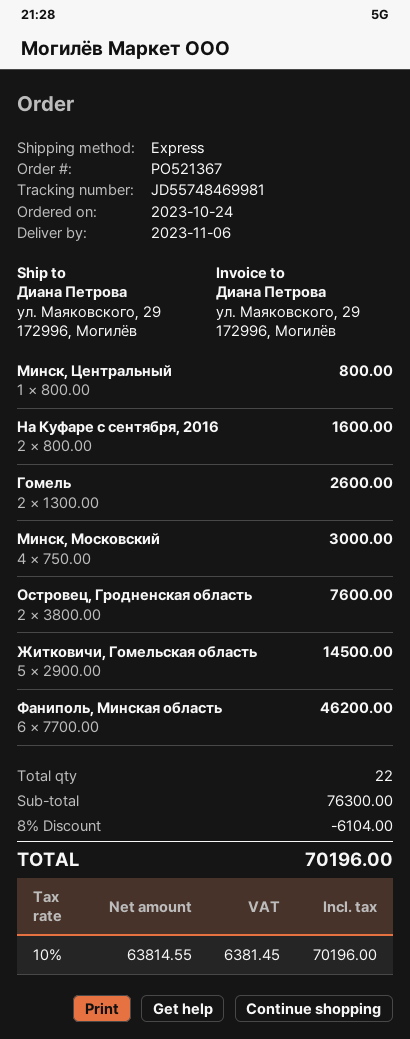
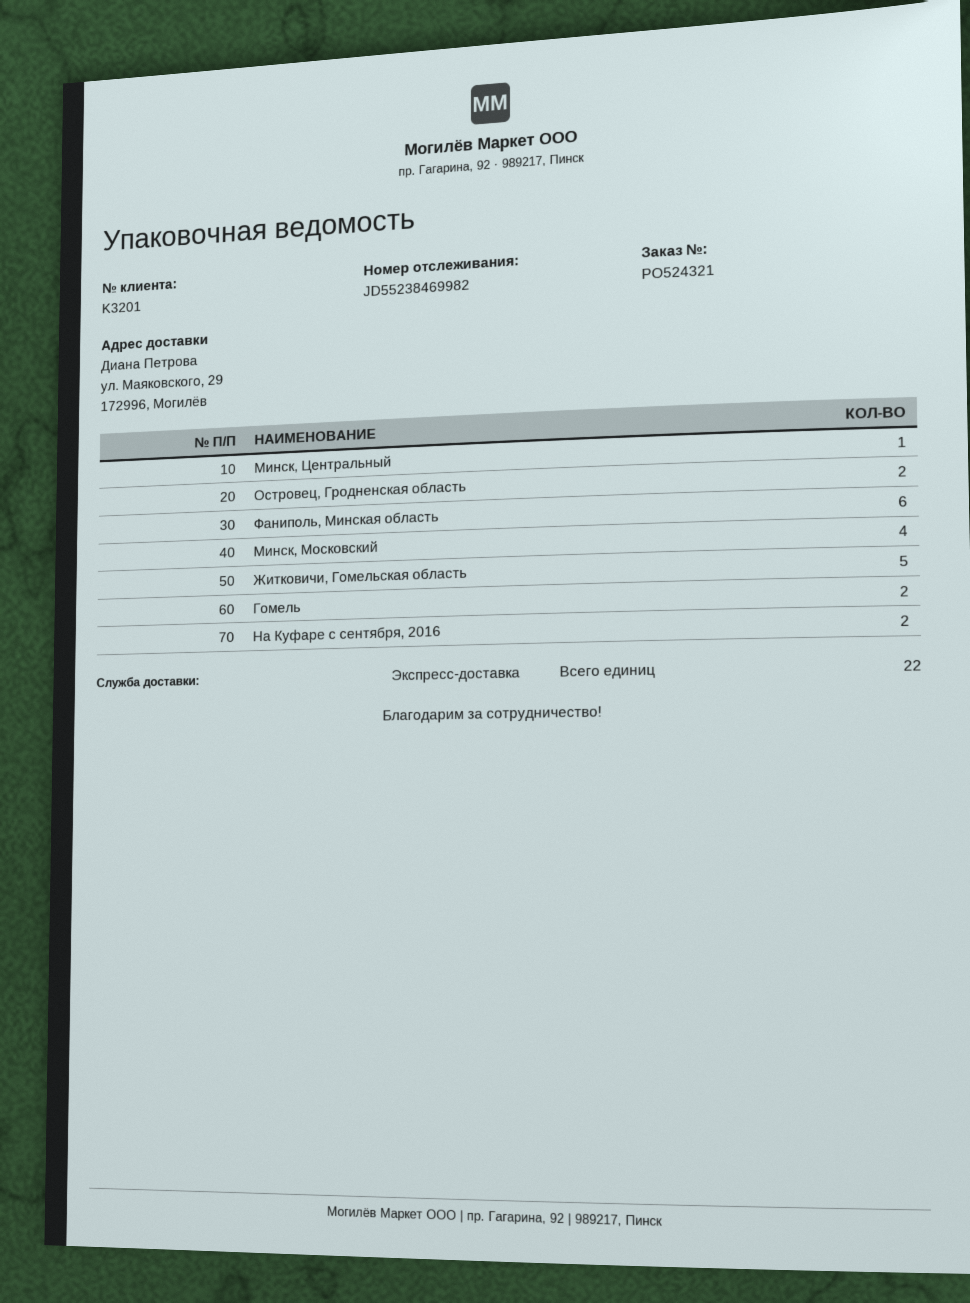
order number: PO521367 -> PO524321
tracking number: JD55748469981 -> JD55238469982

